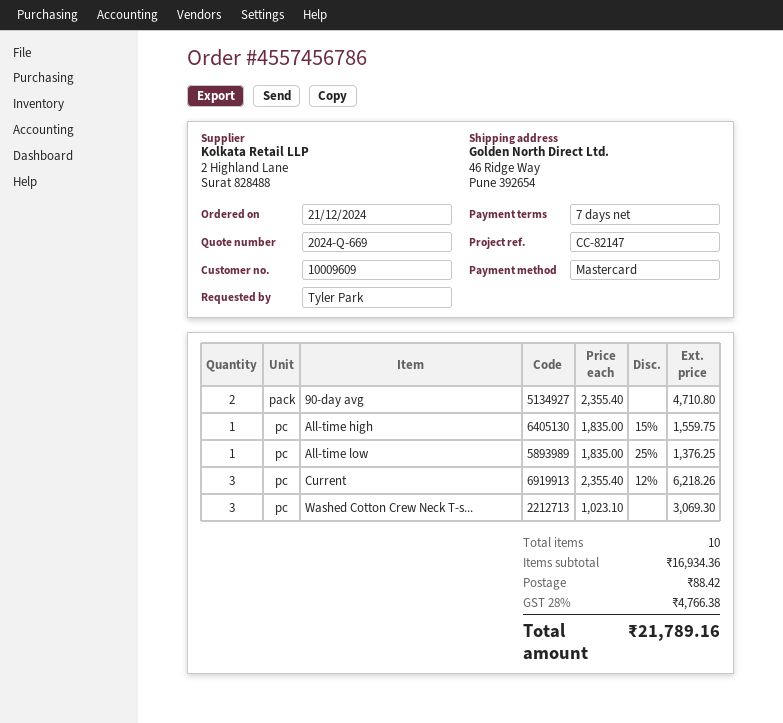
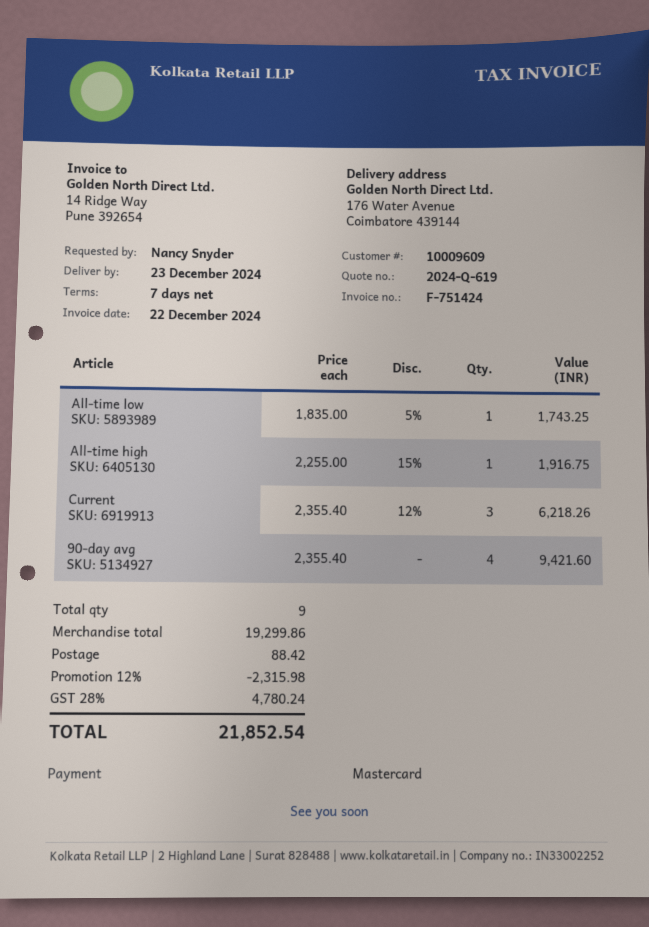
quote number: 2024-Q-669 -> 2024-Q-619
ordered by: Tyler Park -> Nancy Snyder
ship to: 46 Ridge Way, Pune 392654 -> 176 Water Avenue, Coimbatore 439144
90-day avg: 2 x 2355.40 = 4710.80 -> 4 x 2355.40 = 9421.60
All-time high: 1 x 1835.00 - 15% = 1559.75 -> 1 x 2255.00 - 15% = 1916.75
All-time low: 1 x 1835.00 - 25% = 1376.25 -> 1 x 1835.00 - 5% = 1743.25
Washed Cotton Crew Neck T-s...: 3 x 1023.10 = 3069.30 -> none
total quantity: 10 -> 9
subtotal: 16934.36 -> 19299.86
discount: none -> 12% = 2315.98
tax: 28% = 4766.38 -> 28% = 4780.24
total: 21789.16 -> 21852.54

